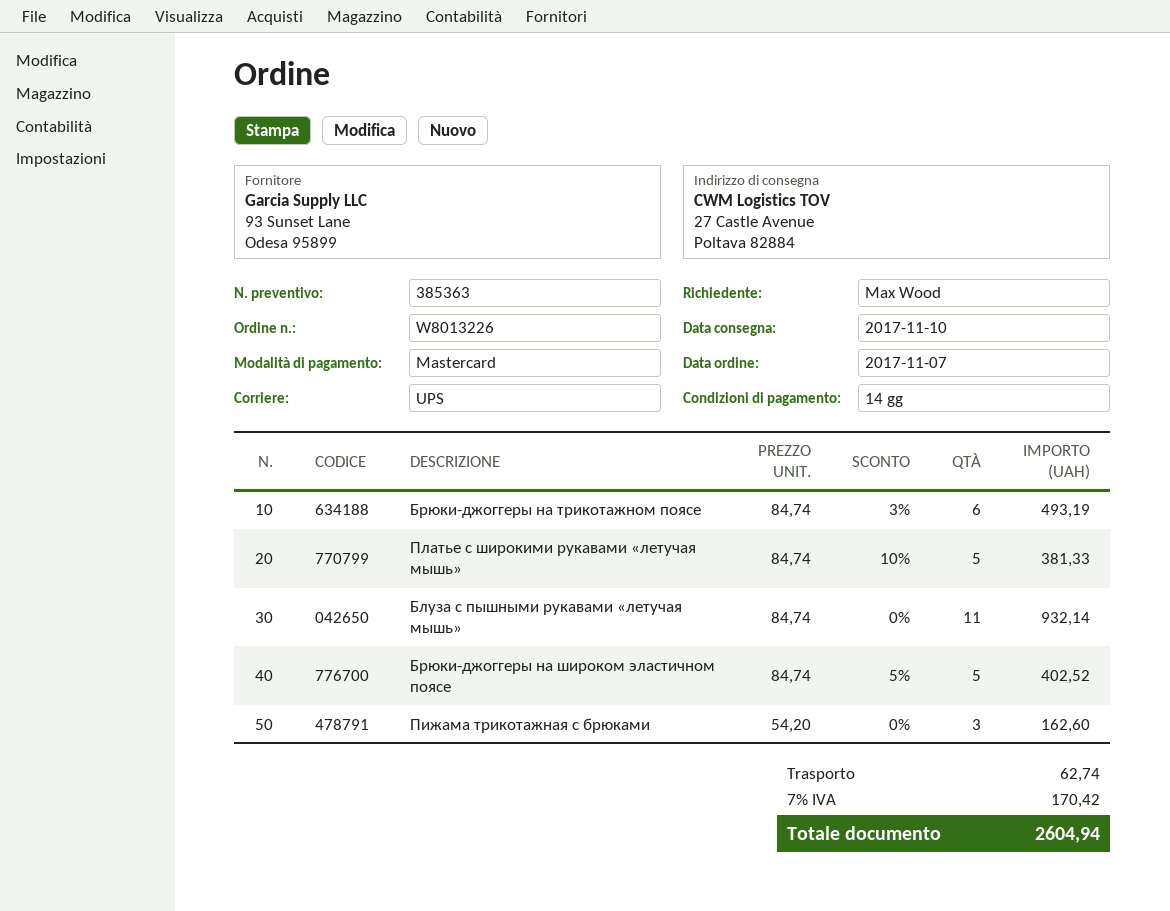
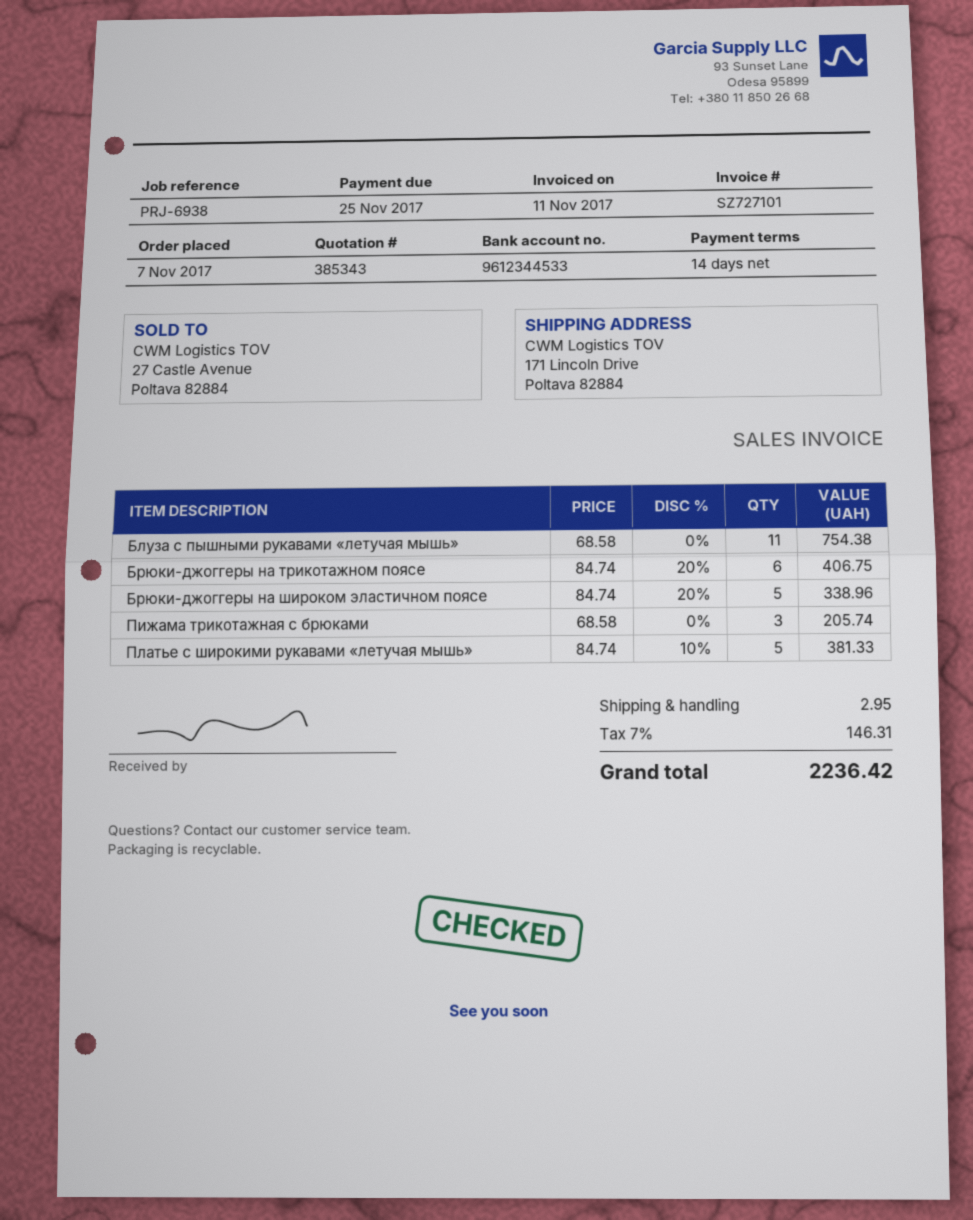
quote number: 385363 -> 385343
ship to: 27 Castle Avenue, Poltava 82884 -> 171 Lincoln Drive, Poltava 82884
Брюки-джоггеры на трикотажном поясе: 6 x 84.74 - 3% = 493.19 -> 6 x 84.74 - 20% = 406.75
Блуза с пышными рукавами «летучая мышь»: 11 x 84.74 = 932.14 -> 11 x 68.58 = 754.38
Брюки-джоггеры на широком эластичном поясе: 5 x 84.74 - 5% = 402.52 -> 5 x 84.74 - 20% = 338.96
Пижама трикотажная с брюками: 3 x 54.20 = 162.60 -> 3 x 68.58 = 205.74
shipping: 62.74 -> 2.95
tax: 7% = 170.42 -> 7% = 146.31
total: 2604.94 -> 2236.42

